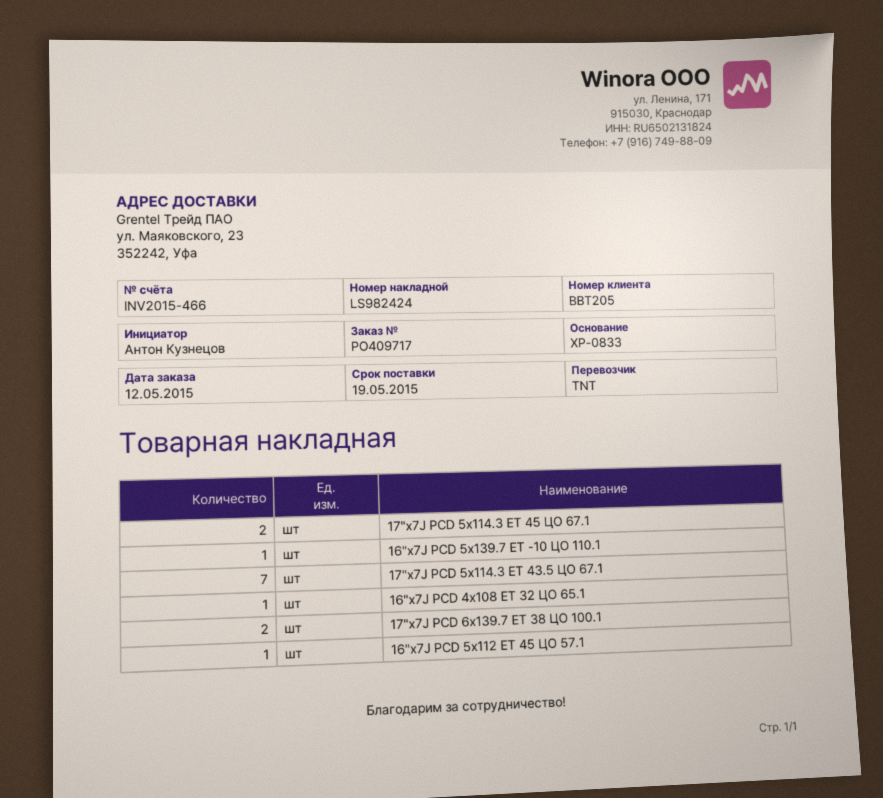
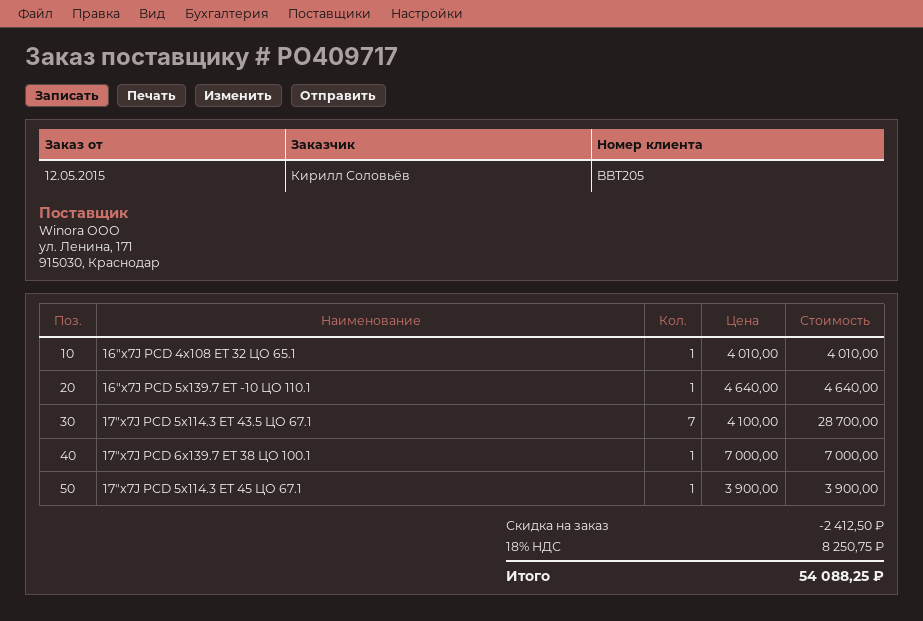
ordered by: Антон Кузнецов -> Кирилл Соловьёв
17"x7J PCD 5x114.3 ЕТ 45 ЦО 67.1: 2 -> 1
17"x7J PCD 6x139.7 ЕТ 38 ЦО 100.1: 2 -> 1
16"x7J PCD 5x112 ЕТ 45 ЦО 57.1: 1 -> none

